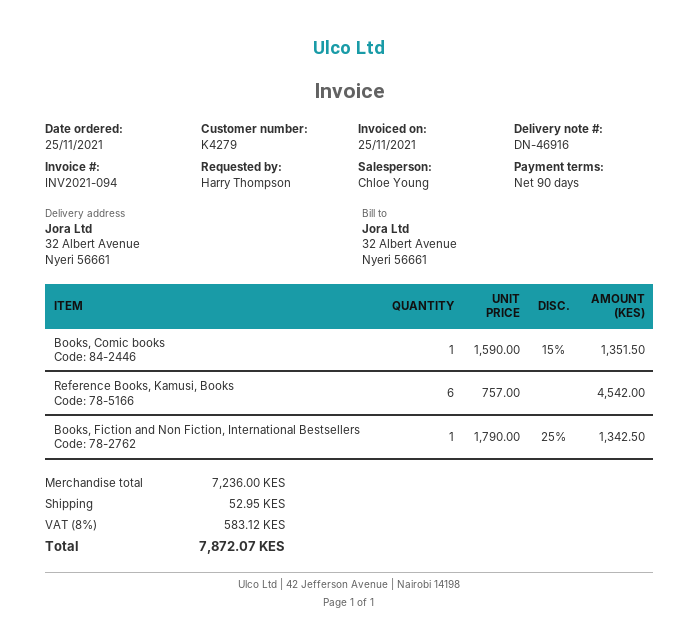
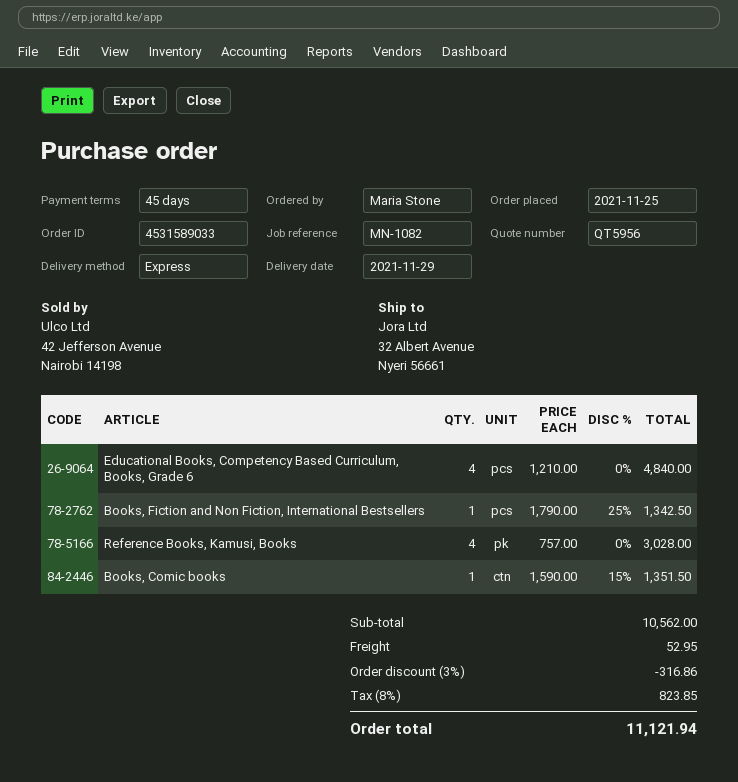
payment terms: 90 days -> 45 days
ordered by: Harry Thompson -> Maria Stone
Reference Books, Kamusi, Books: 6 x 757.00 = 4542.00 -> 4 x 757.00 = 3028.00
Educational Books, Competency Based Curriculum, Books, Grade 6: none -> 4 x 1210.00 = 4840.00
subtotal: 7236.00 -> 10562.00
discount: none -> 3% = 316.86
tax: 8% = 583.12 -> 8% = 823.85
total: 7872.07 -> 11121.94

